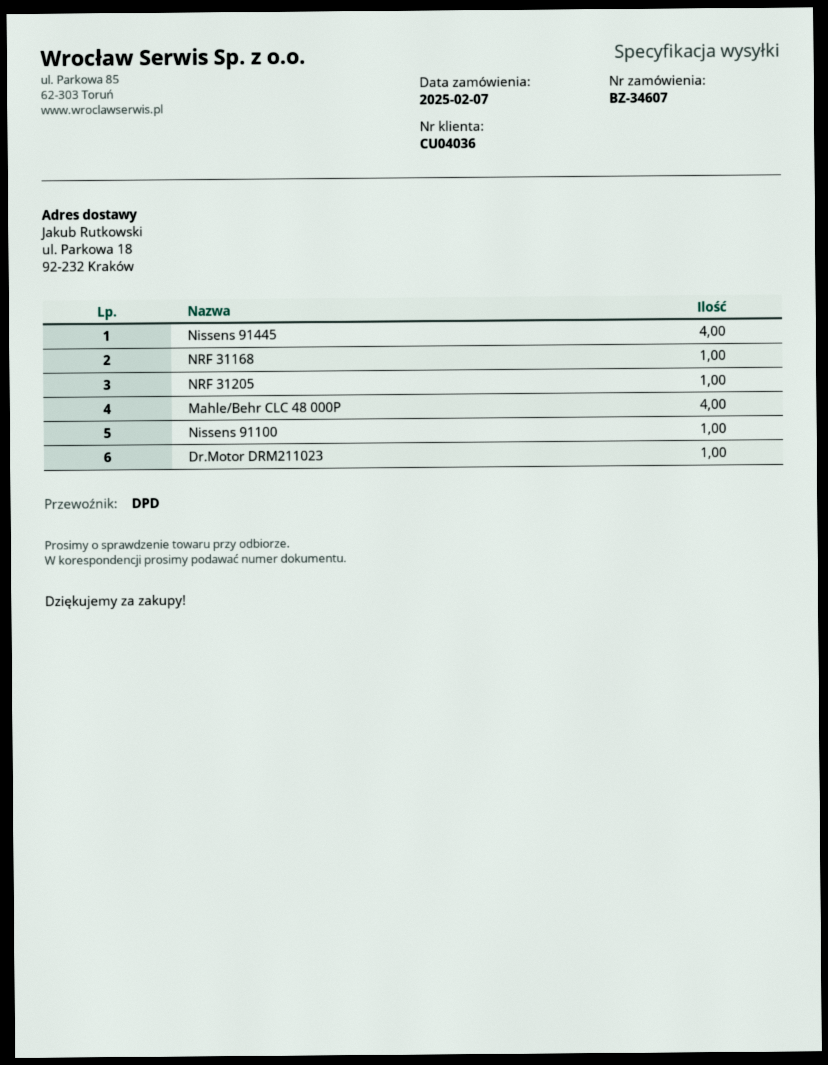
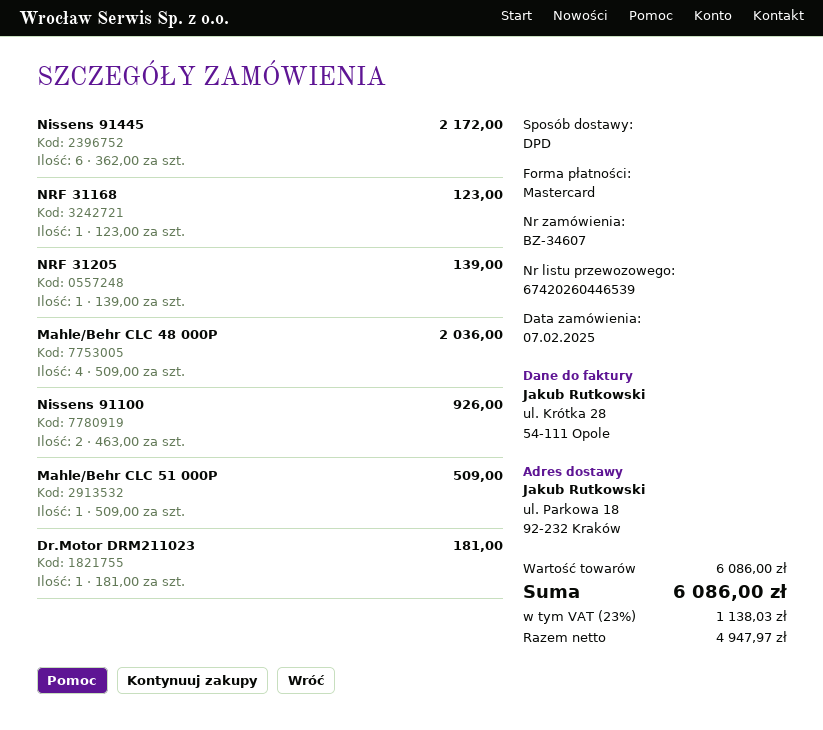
Nissens 91445: 4 -> 6
Nissens 91100: 1 -> 2
Mahle/Behr CLC 51 000P: none -> 1

